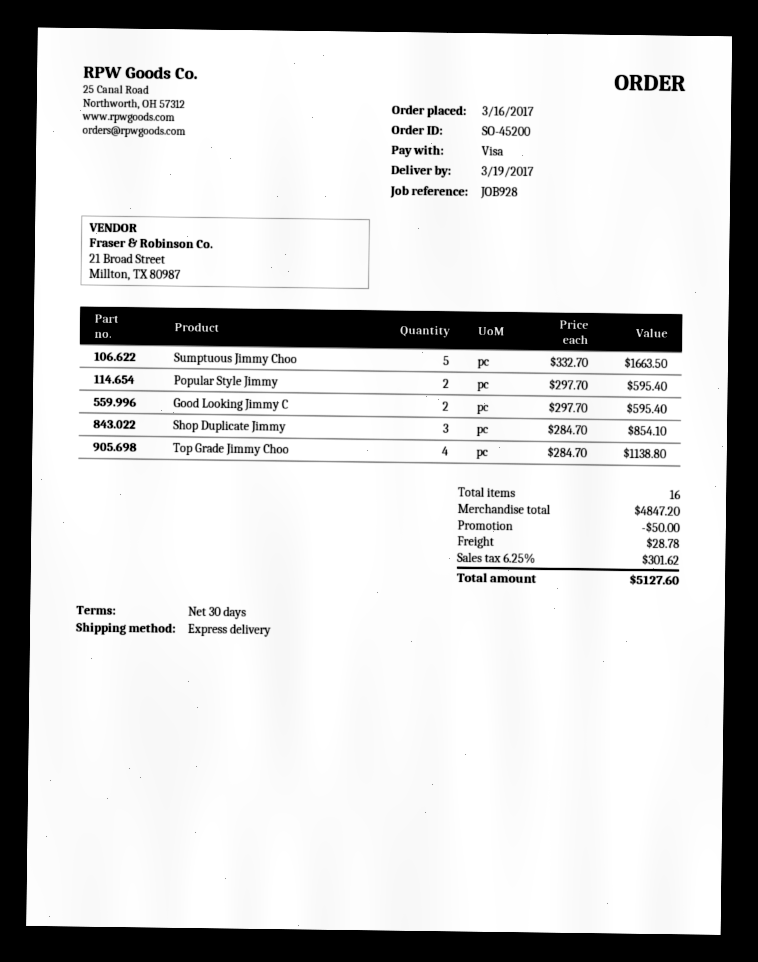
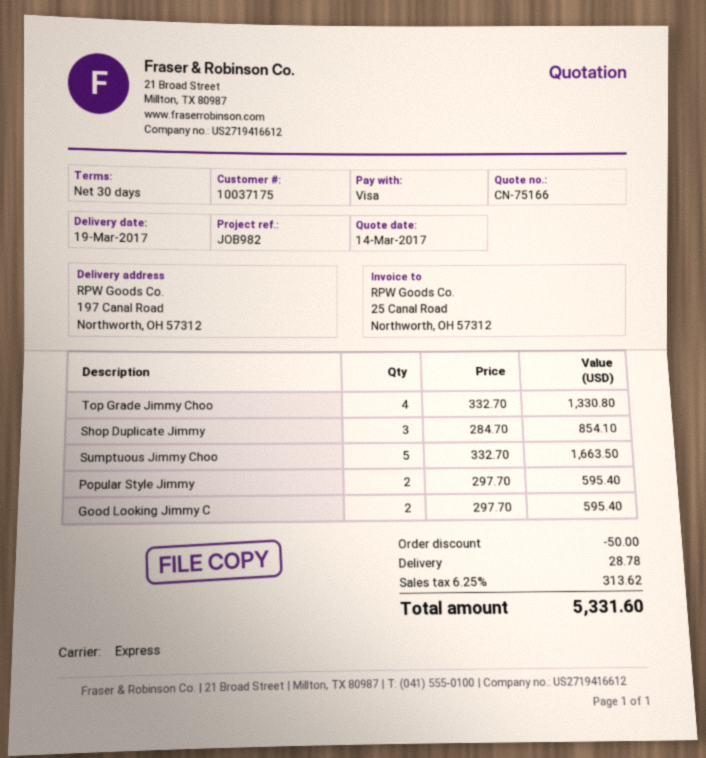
reference: JOB928 -> JOB982
Top Grade Jimmy Choo: 4 x 284.70 = 1138.80 -> 4 x 332.70 = 1330.80
tax: 6.25% = 301.62 -> 6.25% = 313.62
total: 5127.60 -> 5331.60

